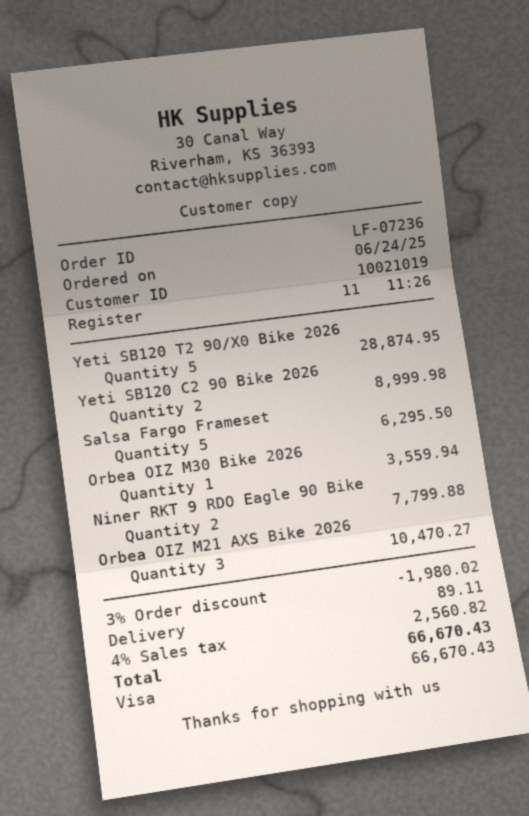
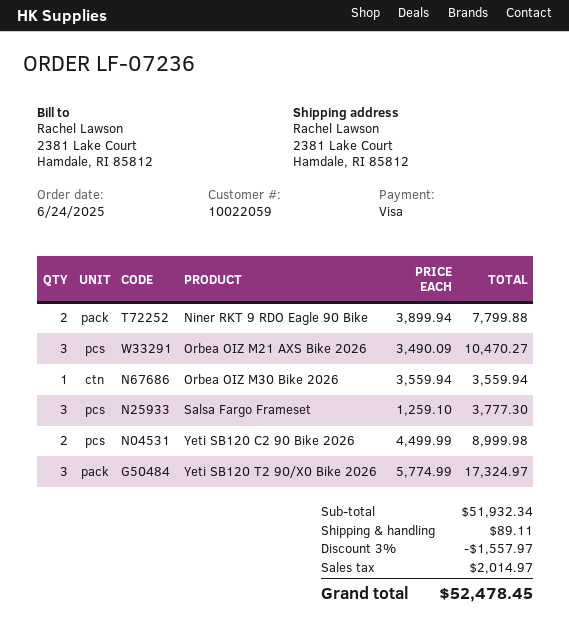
customer number: 10021019 -> 10022059
Yeti SB120 T2 90/X0 Bike 2026: 5 for 28874.95 -> 3 for 17324.97
Salsa Fargo Frameset: 5 for 6295.50 -> 3 for 3777.30
discount: 3% = 1980.02 -> 3% = 1557.97
tax: 2560.82 -> 2014.97
total: 66670.43 -> 52478.45

